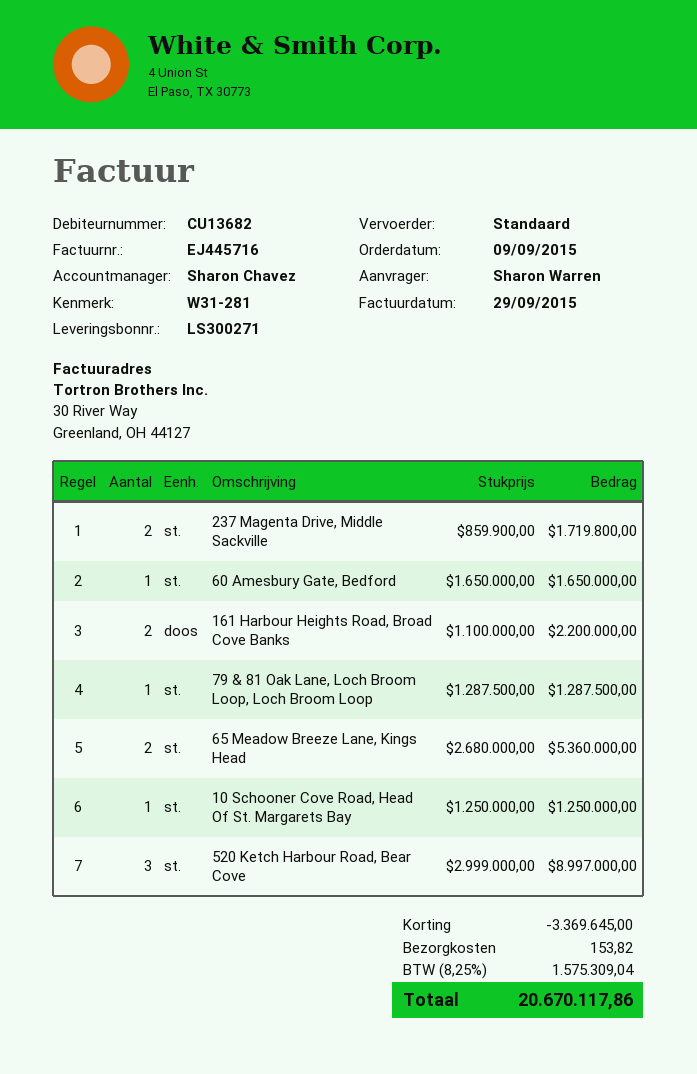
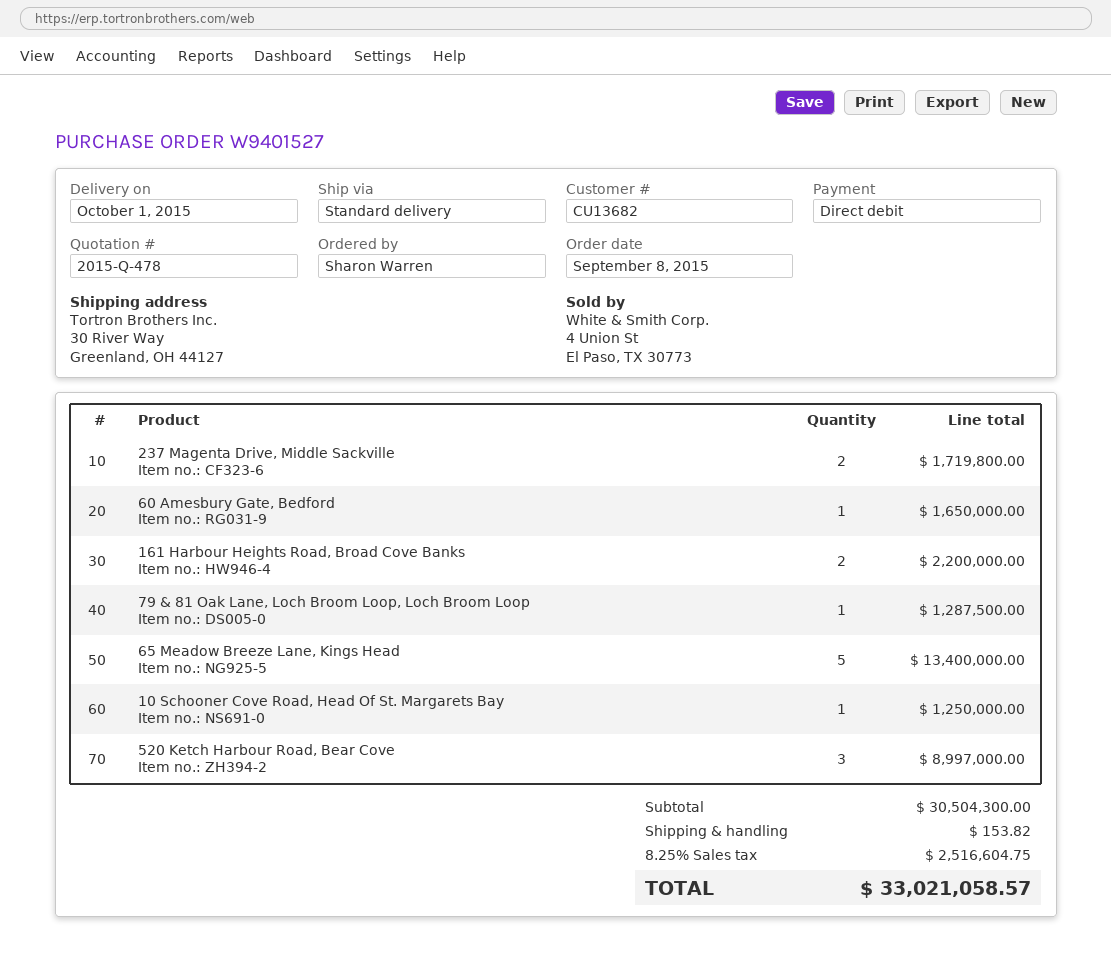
order date: 2015-09-09 -> 2015-09-08
65 Meadow Breeze Lane, Kings Head: 2 for 5360000.00 -> 5 for 13400000.00
discount: 3369645.00 -> none
tax: 8.25% = 1575309.04 -> 8.25% = 2516604.75
total: 20670117.86 -> 33021058.57

